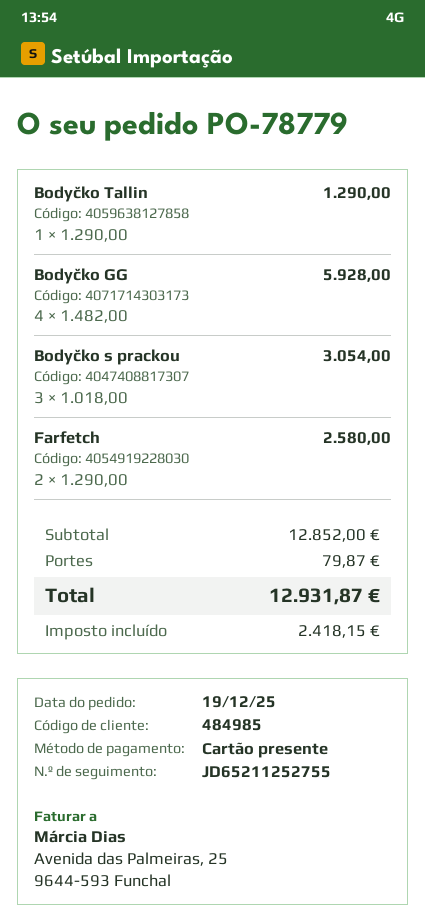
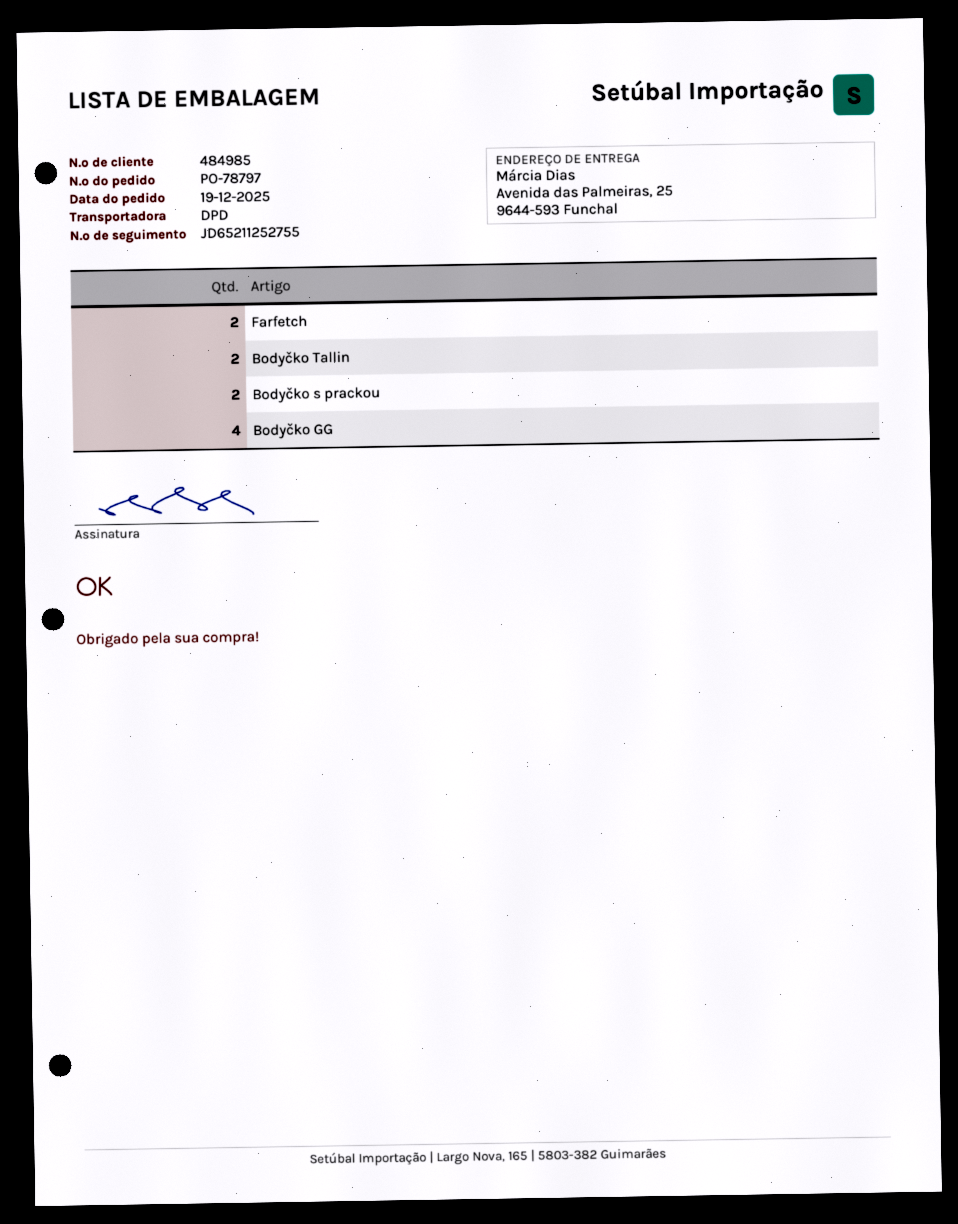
order number: PO-78779 -> PO-78797
Bodyčko Tallin: 1 -> 2
Bodyčko s prackou: 3 -> 2

